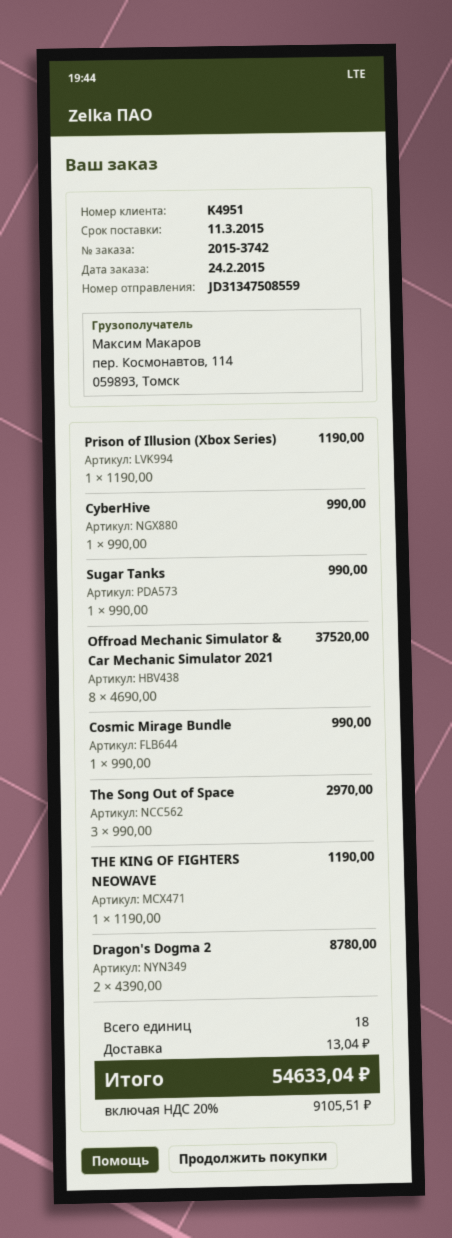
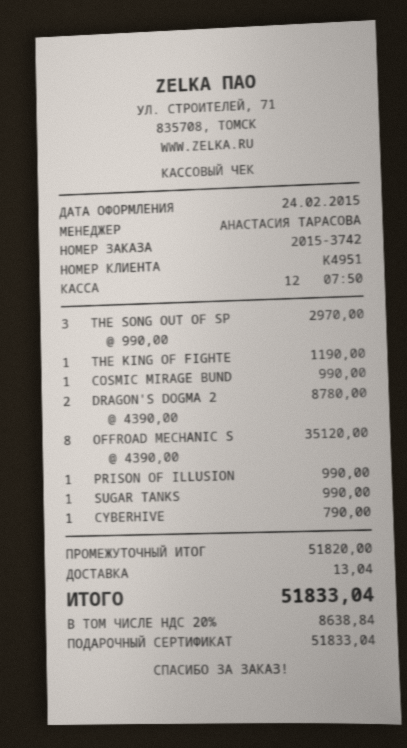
Prison of Illusion (Xbox Series): 1 x 1190.00 = 1190.00 -> 1 x 990.00 = 990.00
CyberHive: 1 x 990.00 = 990.00 -> 1 x 790.00 = 790.00
Offroad Mechanic Simulator & Car Mechanic Simulator 2021: 8 x 4690.00 = 37520.00 -> 8 x 4390.00 = 35120.00
tax: 20% = 9105.51 -> 20% = 8638.84
total: 54633.04 -> 51833.04

